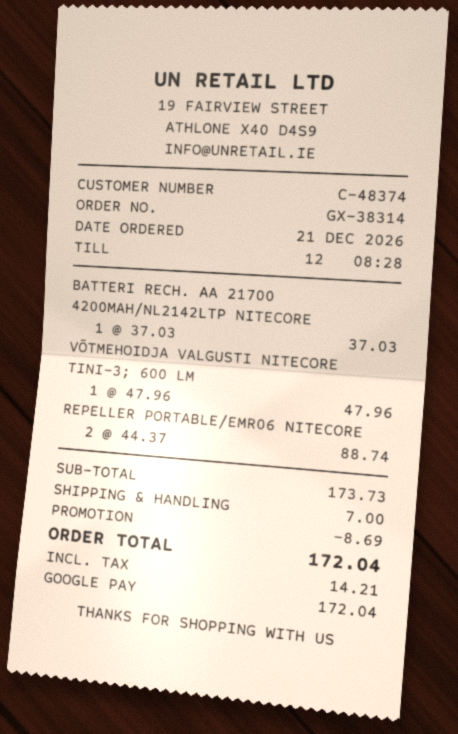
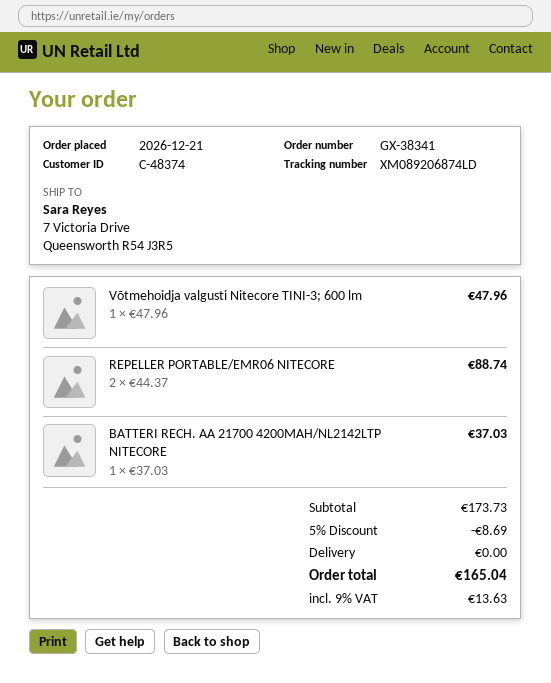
order number: GX-38314 -> GX-38341
shipping: 7.00 -> 0.00
tax: 14.21 -> 13.63
total: 172.04 -> 165.04

